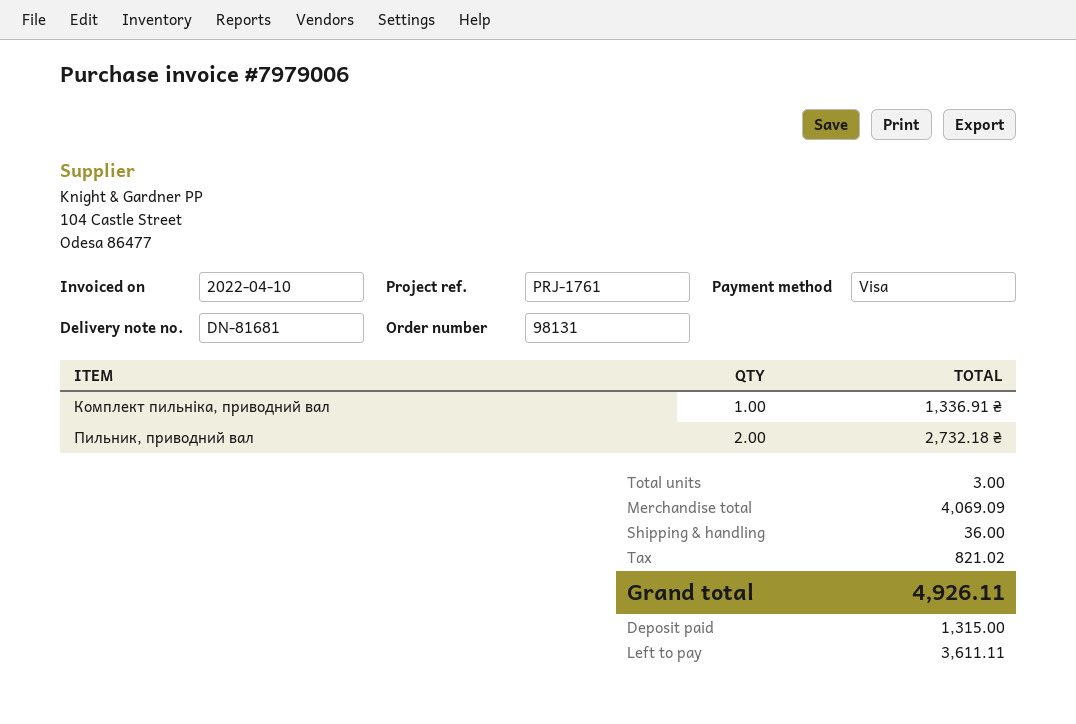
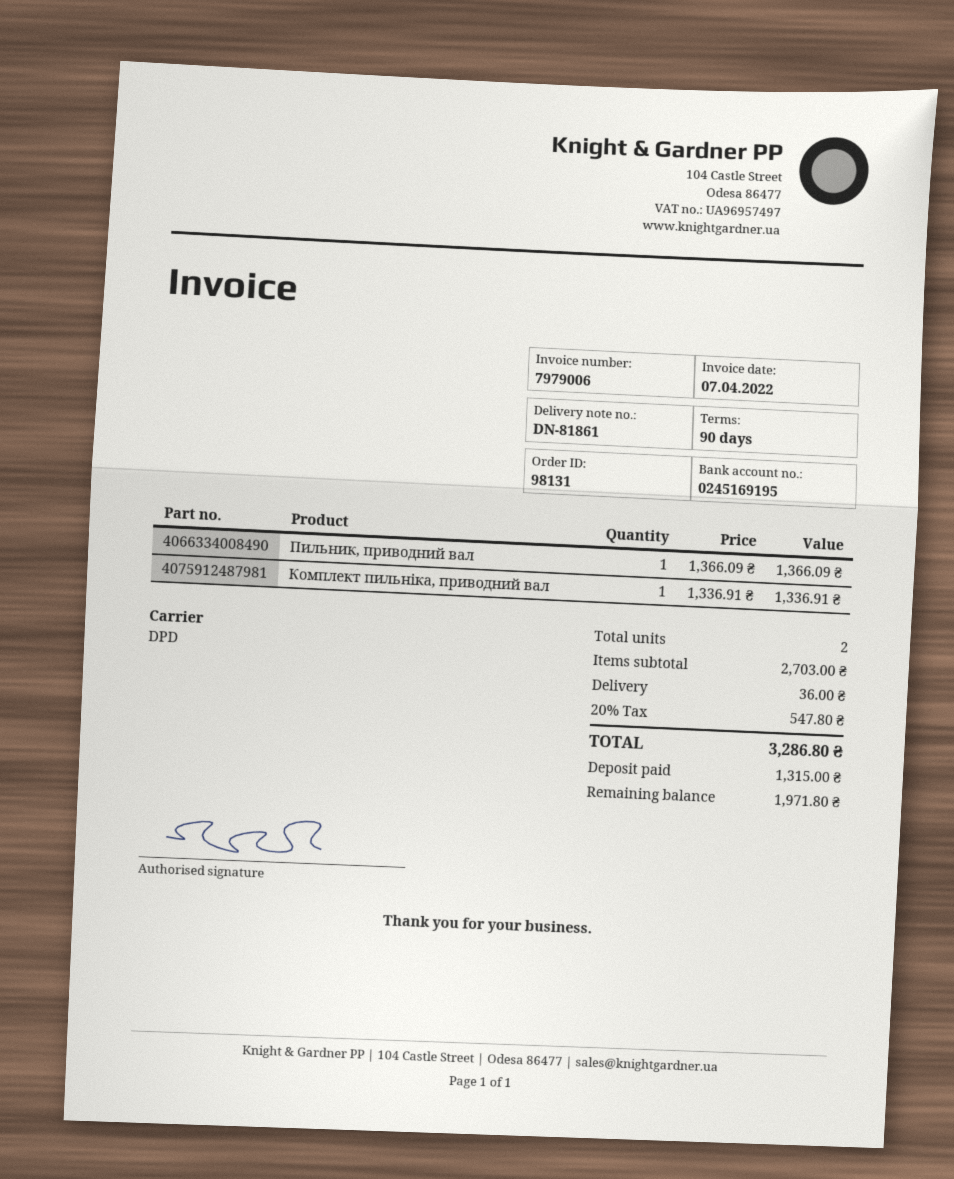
delivery note number: DN-81681 -> DN-81861
invoice date: 2022-04-10 -> 2022-04-07
Пильник, приводний вал: 2 for 2732.18 -> 1 for 1366.09
total quantity: 3 -> 2
subtotal: 4069.09 -> 2703.00
tax: 821.02 -> 547.80
total: 4926.11 -> 3286.80
balance: 3611.11 -> 1971.80

